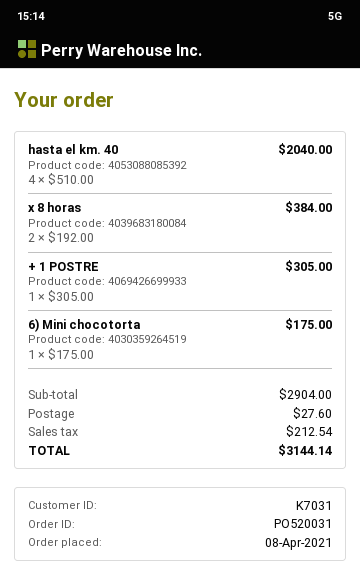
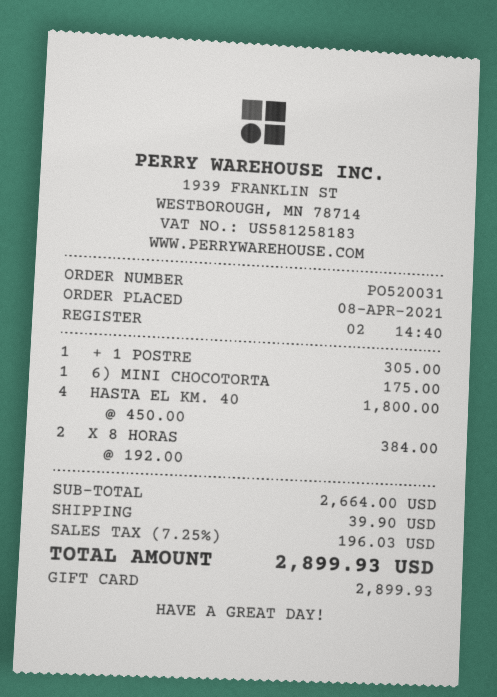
hasta el km. 40: 4 x 510.00 = 2040.00 -> 4 x 450.00 = 1800.00
subtotal: 2904.00 -> 2664.00
shipping: 27.60 -> 39.90
tax: 212.54 -> 196.03
total: 3144.14 -> 2899.93

